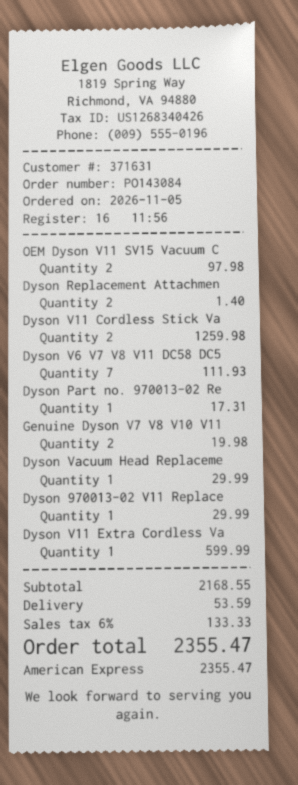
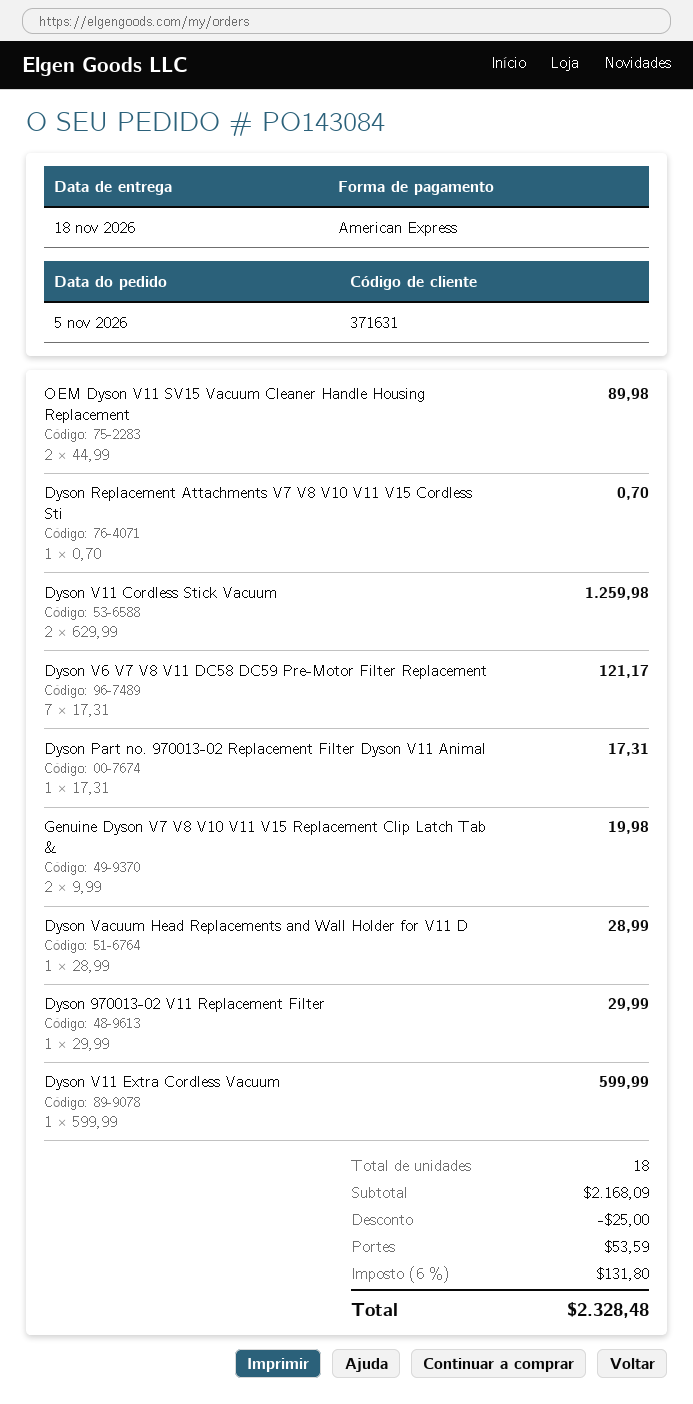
OEM Dyson V11 SV15 Vacuum C: 2 for 97.98 -> 2 for 89.98
Dyson Replacement Attachmen: 2 for 1.40 -> 1 for 0.70
Dyson V6 V7 V8 V11 DC58 DC5: 7 for 111.93 -> 7 for 121.17
Dyson Vacuum Head Replaceme: 1 for 29.99 -> 1 for 28.99
subtotal: 2168.55 -> 2168.09
discount: none -> 25.00
tax: 6% = 133.33 -> 6% = 131.80
total: 2355.47 -> 2328.48

